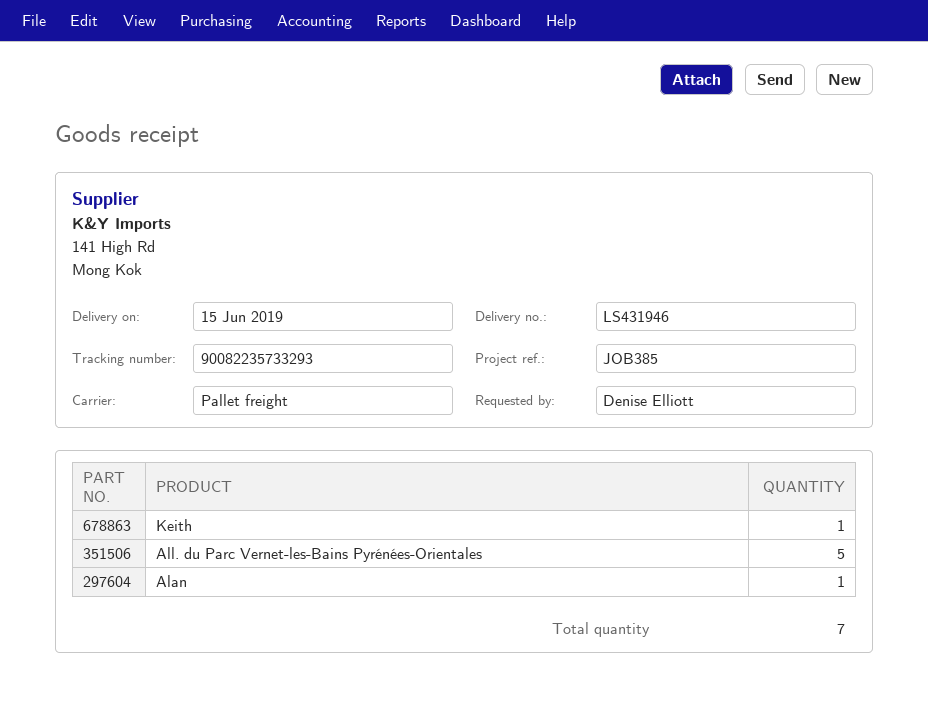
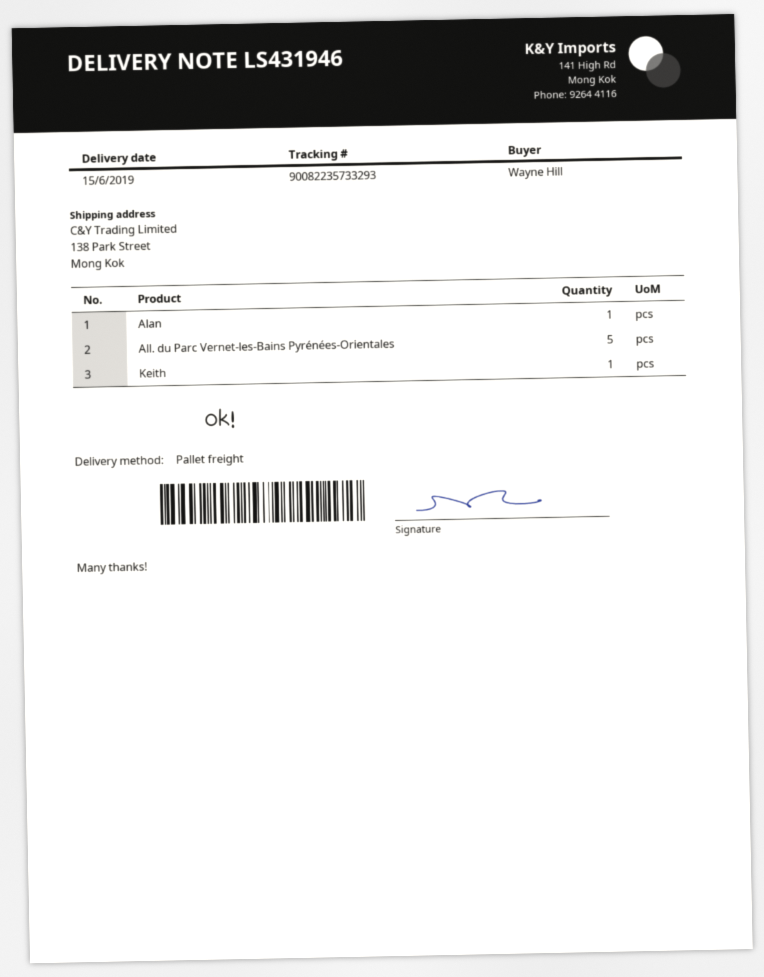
ordered by: Denise Elliott -> Wayne Hill

